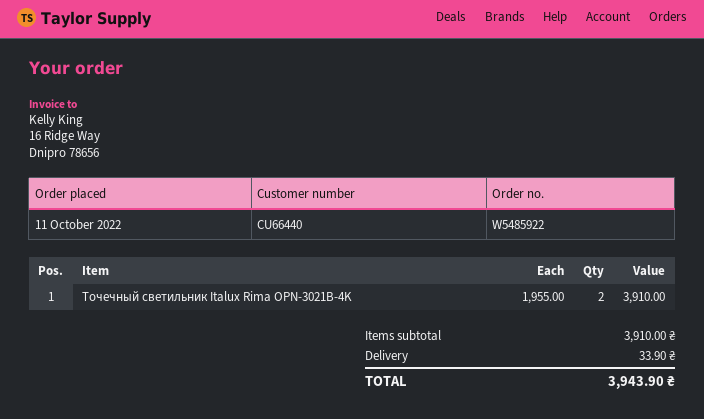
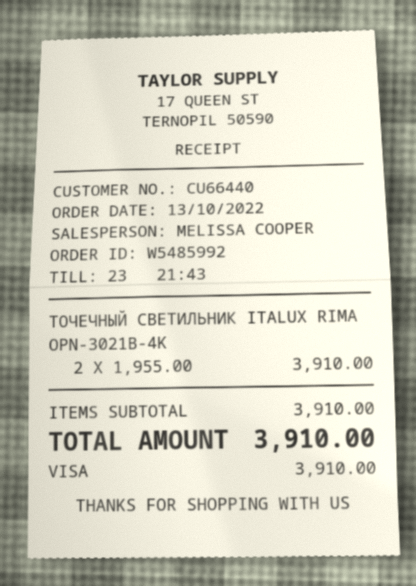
order number: W5485922 -> W5485992
order date: 2022-10-11 -> 2022-10-13
shipping: 33.90 -> none
total: 3943.90 -> 3910.00

